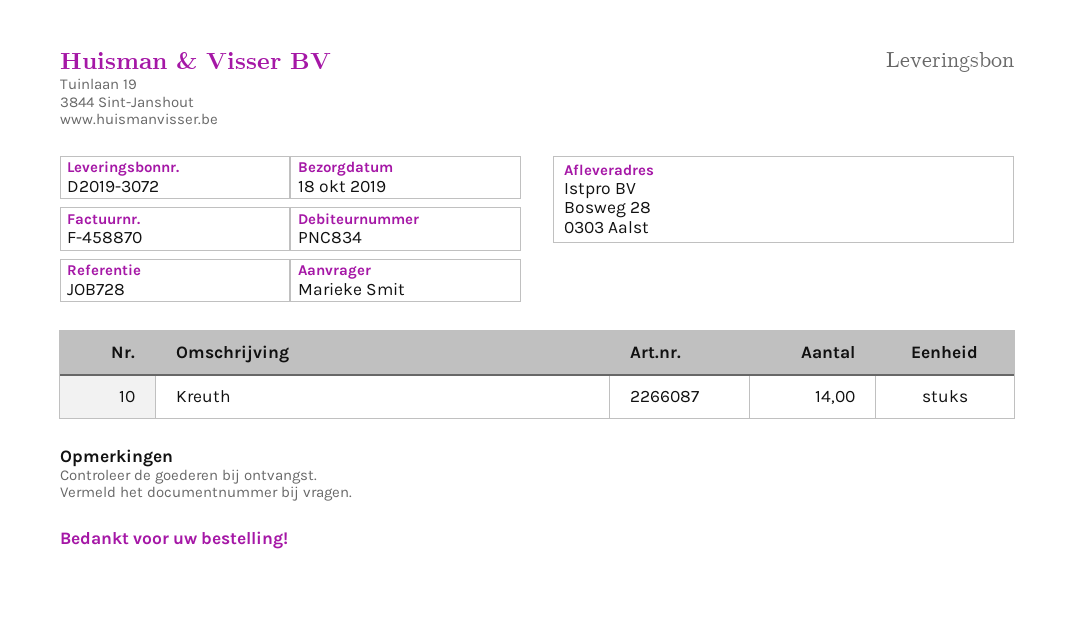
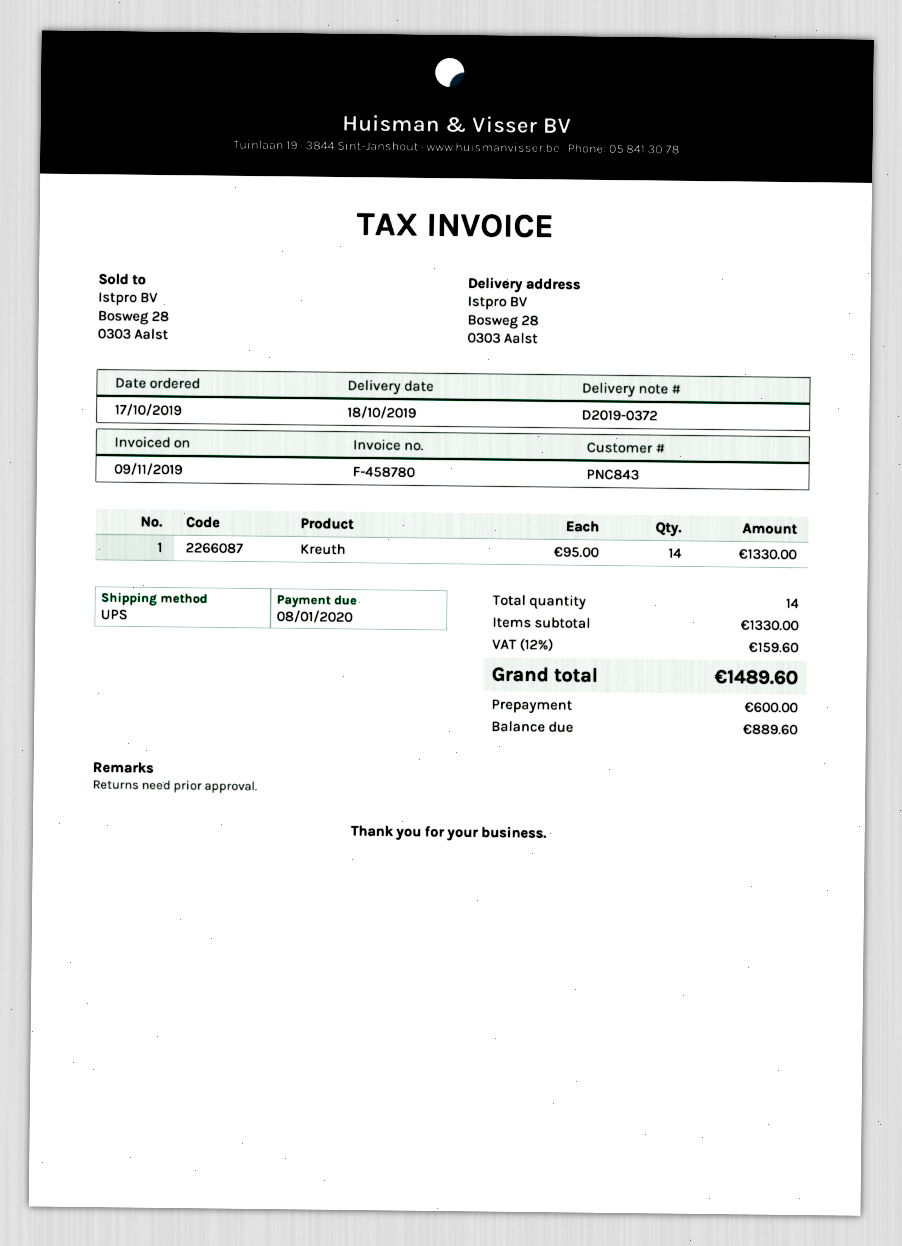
delivery note number: D2019-3072 -> D2019-0372
invoice number: F-458870 -> F-458780
customer number: PNC834 -> PNC843

